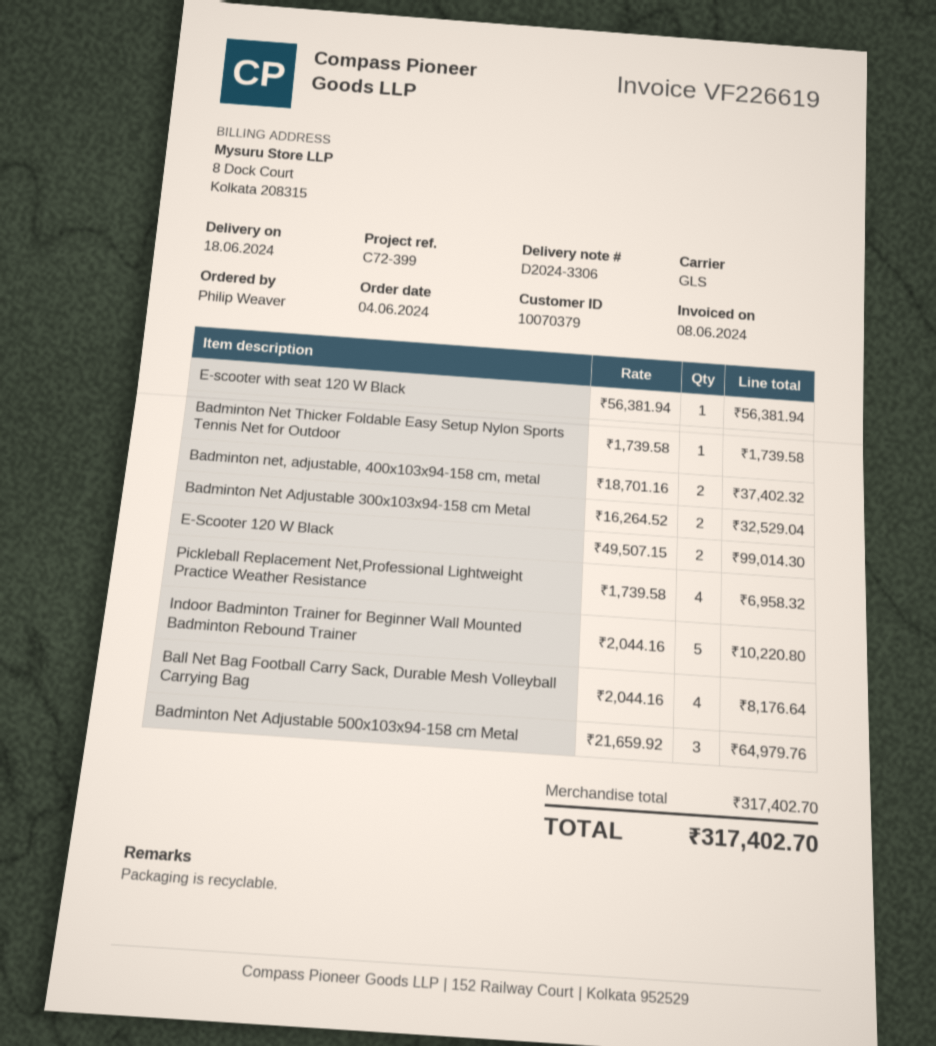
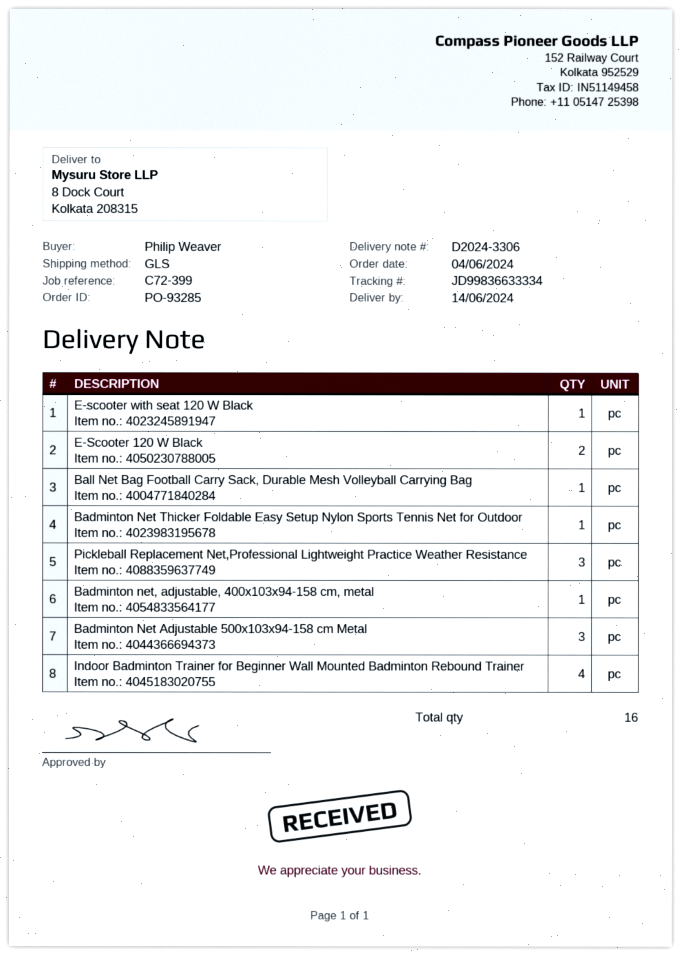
delivery date: 2024-06-18 -> 2024-06-14
Badminton net, adjustable, 400x103x94-158 cm, metal: 2 -> 1
Badminton Net Adjustable 300x103x94-158 cm Metal: 2 -> none
Pickleball Replacement Net,Professional Lightweight Practice Weather Resistance: 4 -> 3
Indoor Badminton Trainer for Beginner Wall Mounted Badminton Rebound Trainer: 5 -> 4
Ball Net Bag Football Carry Sack, Durable Mesh Volleyball Carrying Bag: 4 -> 1

